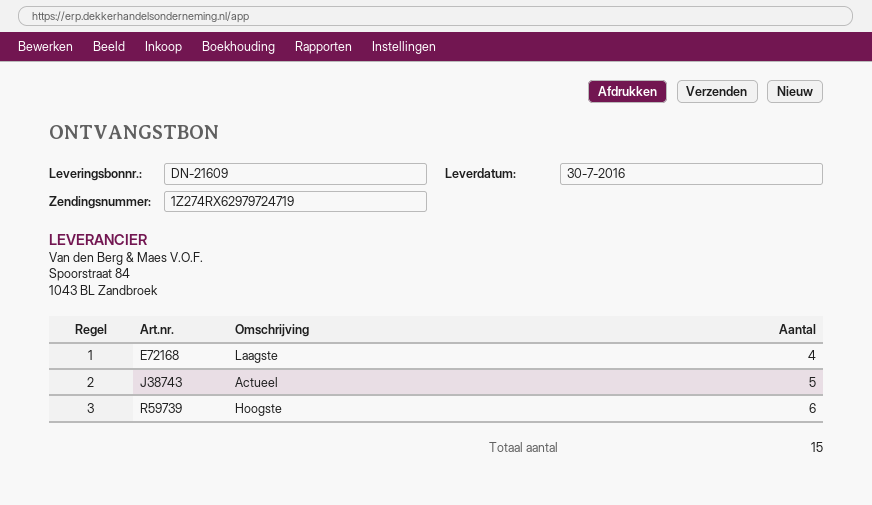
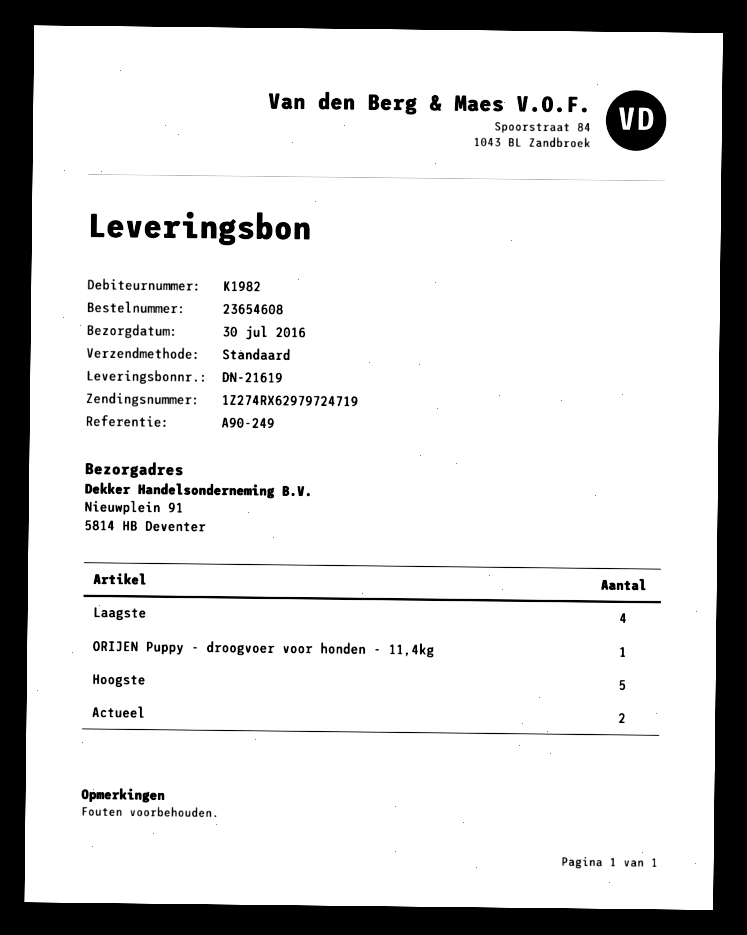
delivery note number: DN-21609 -> DN-21619
Actueel: 5 -> 2
Hoogste: 6 -> 5
ORIJEN Puppy - droogvoer voor honden - 11,4kg: none -> 1

